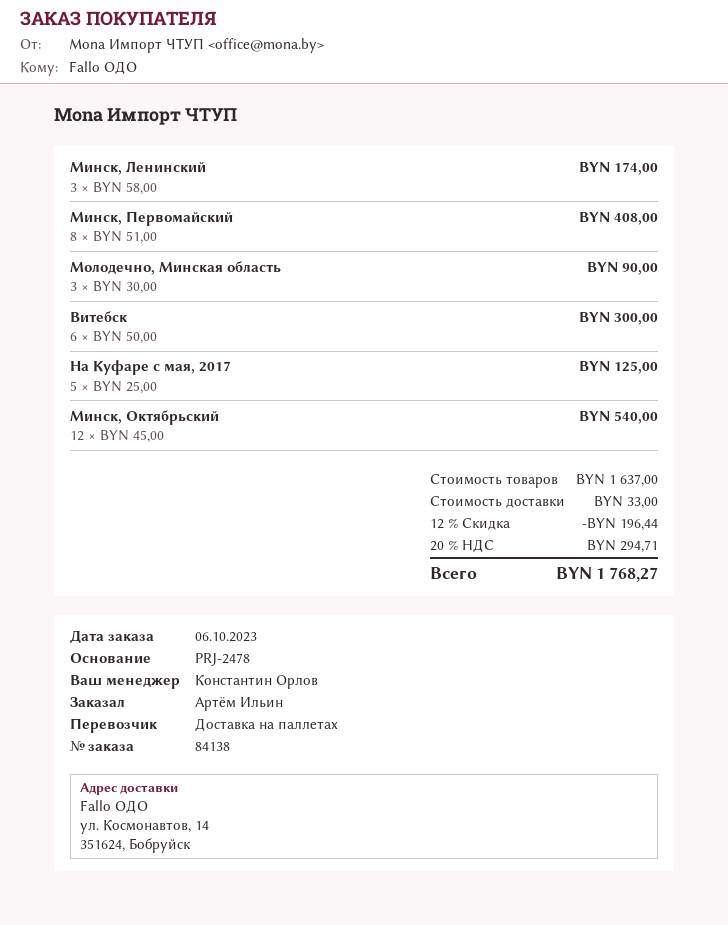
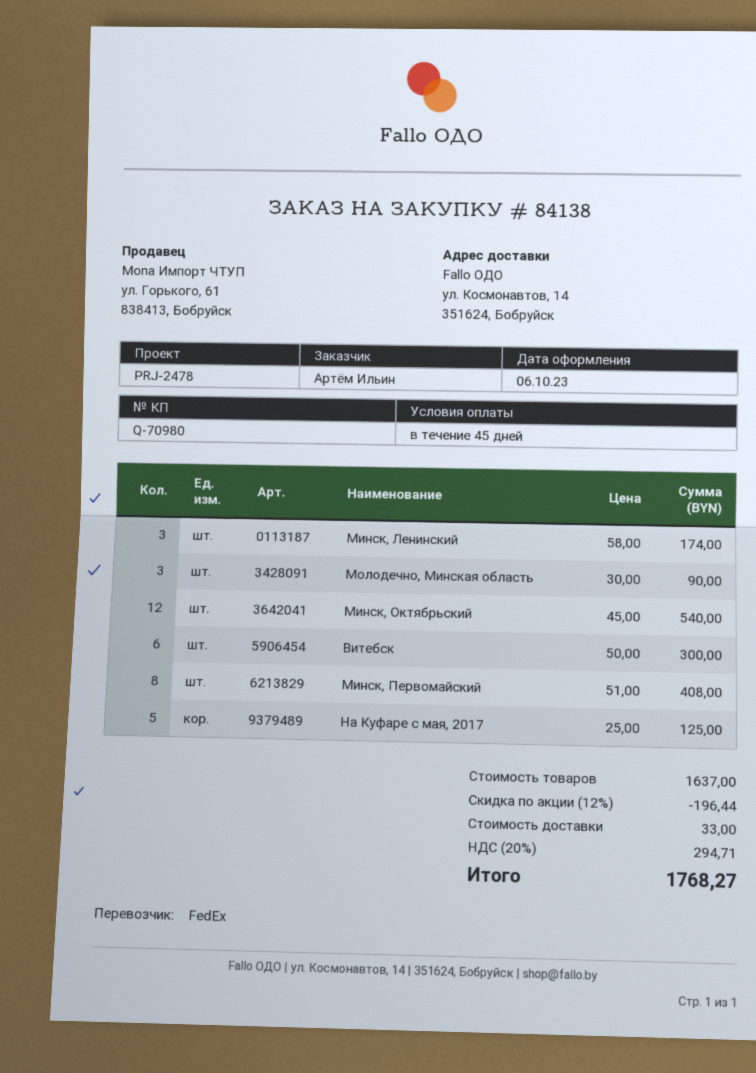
shipping method: pallet freight -> FedEx

